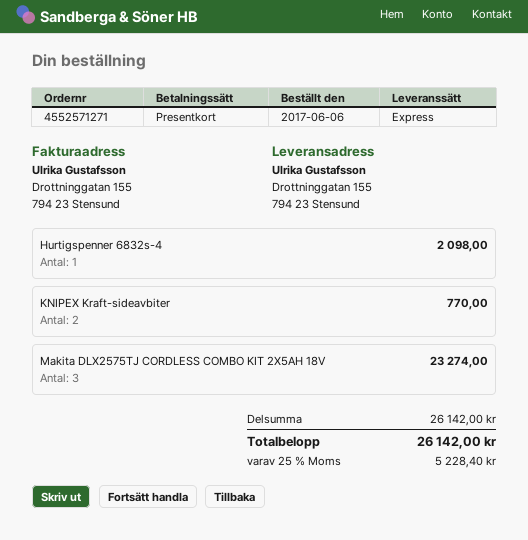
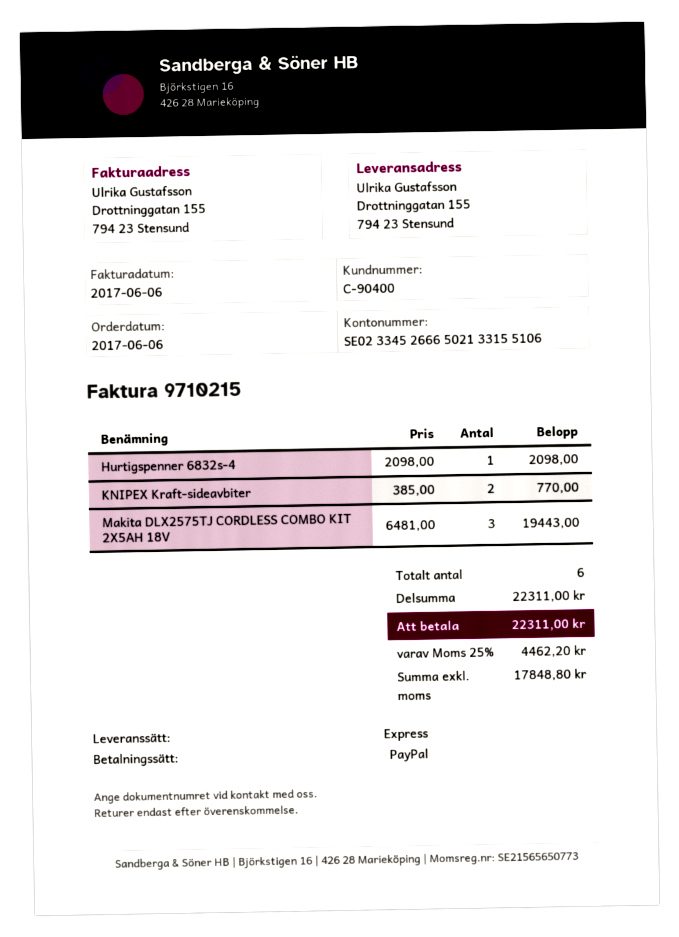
payment method: gift card -> PayPal
Makita DLX2575TJ CORDLESS COMBO KIT 2X5AH 18V: 3 for 23274.00 -> 3 for 19443.00
subtotal: 26142.00 -> 22311.00
tax: 25% = 5228.40 -> 25% = 4462.20
total: 26142.00 -> 22311.00

